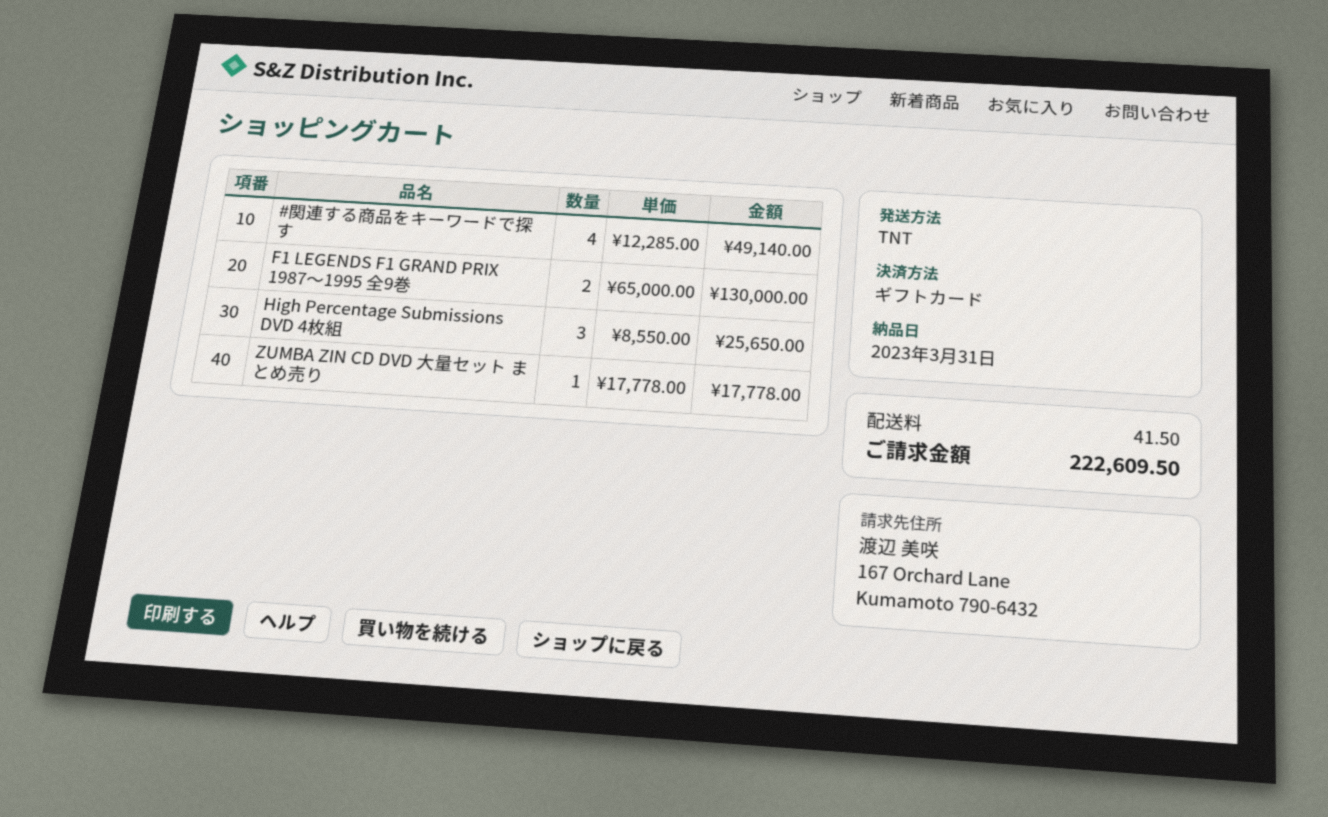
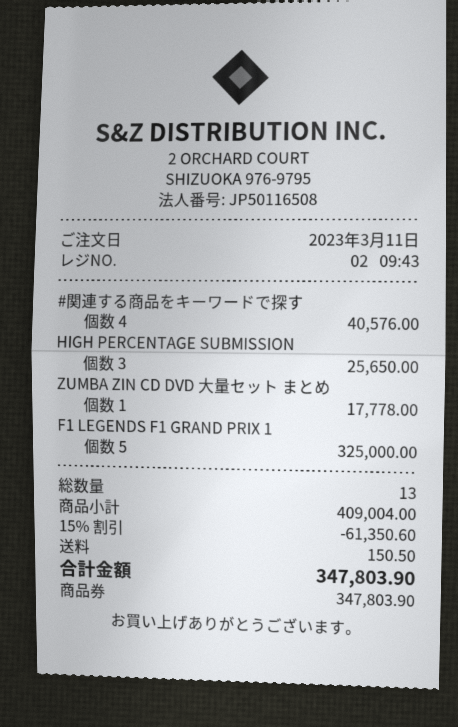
#関連する商品をキーワードで探す: 4 for 49140.00 -> 4 for 40576.00
F1 LEGENDS F1 GRAND PRIX 1987〜1995 全9巻: 2 for 130000.00 -> 5 for 325000.00
discount: none -> 15% = 61350.60
shipping: 41.50 -> 150.50
total: 222609.50 -> 347803.90

